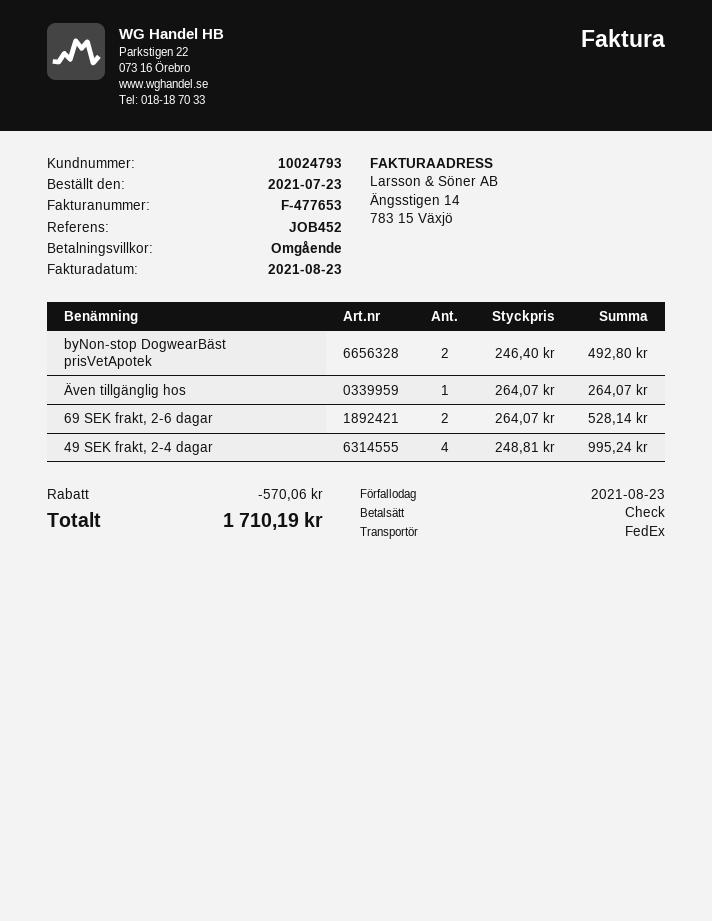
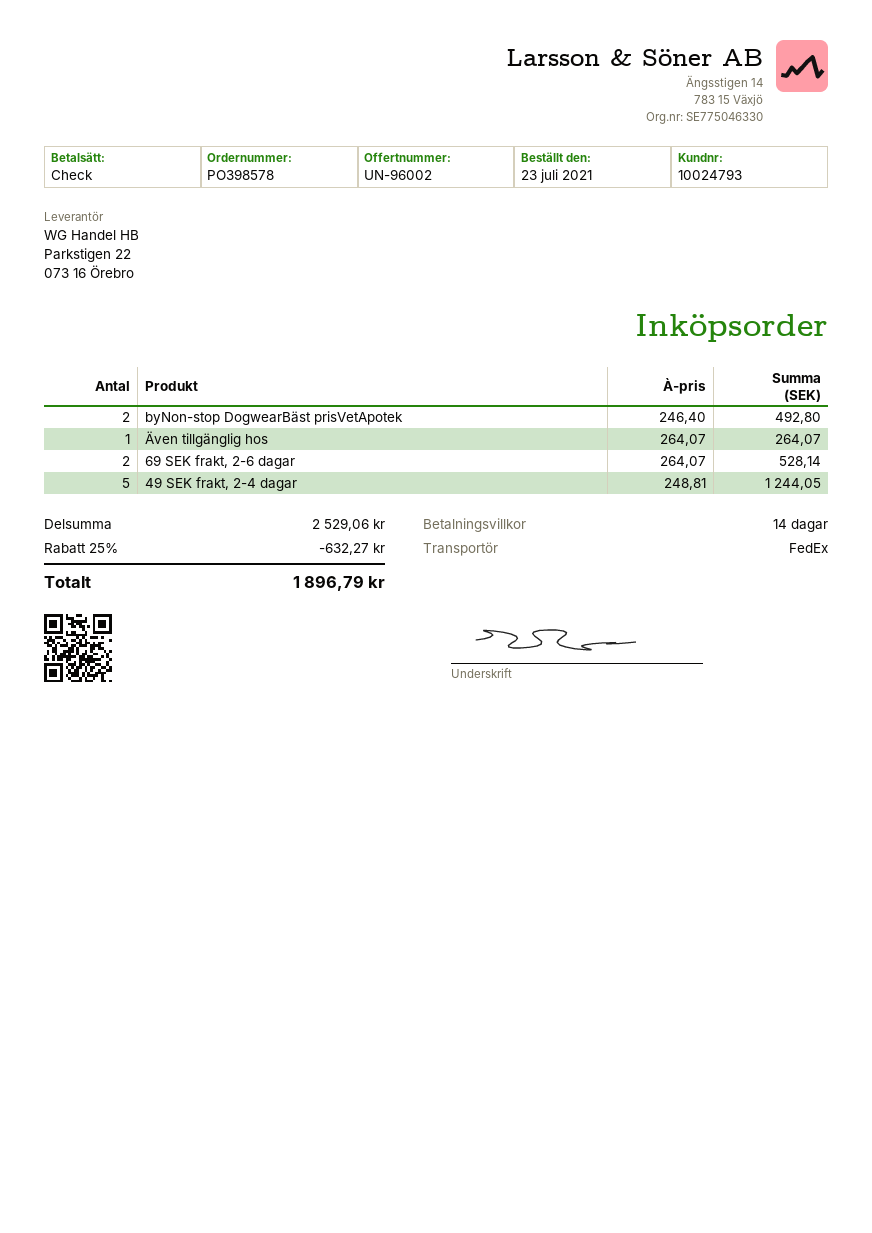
payment terms: on receipt -> 14 days
49 SEK frakt, 2-4 dagar: 4 x 248.81 = 995.24 -> 5 x 248.81 = 1244.05
discount: 570.06 -> 632.27
total: 1710.19 -> 1896.79

